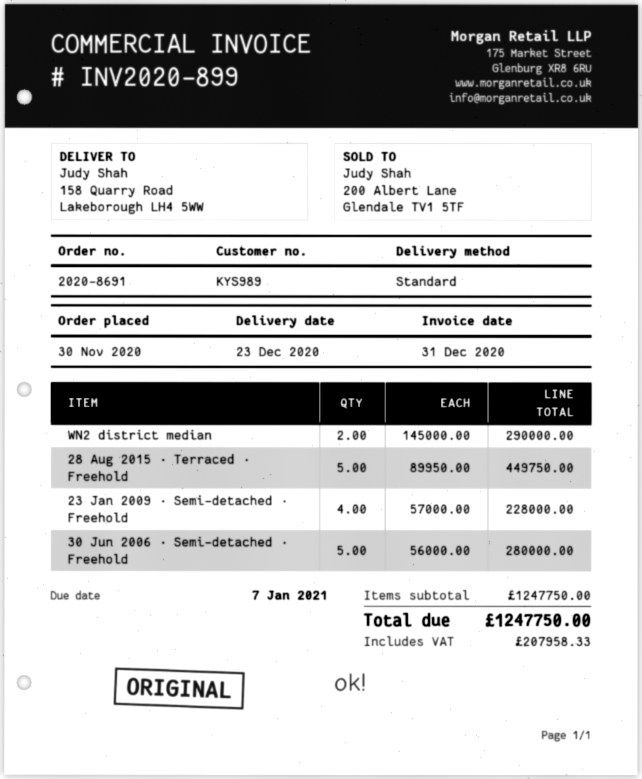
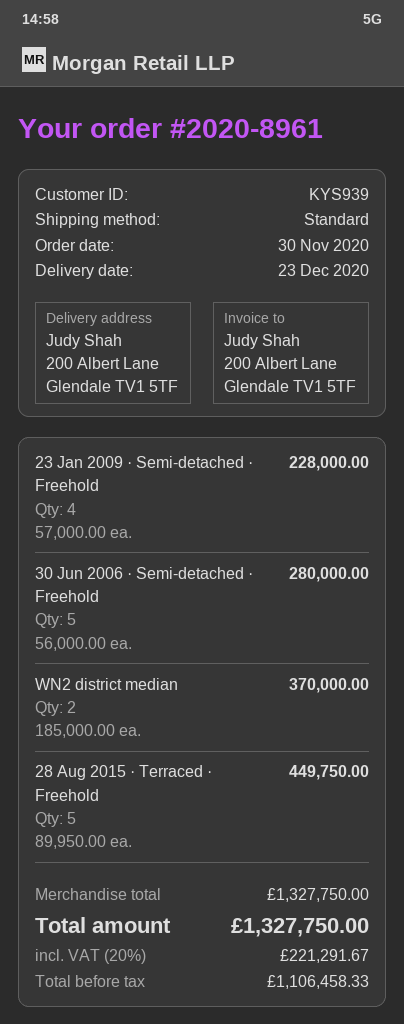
order number: 2020-8691 -> 2020-8961
customer number: KYS989 -> KYS939
ship to: 158 Quarry Road, Lakeborough LH4 5WW -> 200 Albert Lane, Glendale TV1 5TF
WN2 district median: 2 x 145000.00 = 290000.00 -> 2 x 185000.00 = 370000.00
subtotal: 1247750.00 -> 1327750.00
tax: 207958.33 -> 221291.67
total: 1247750.00 -> 1327750.00

